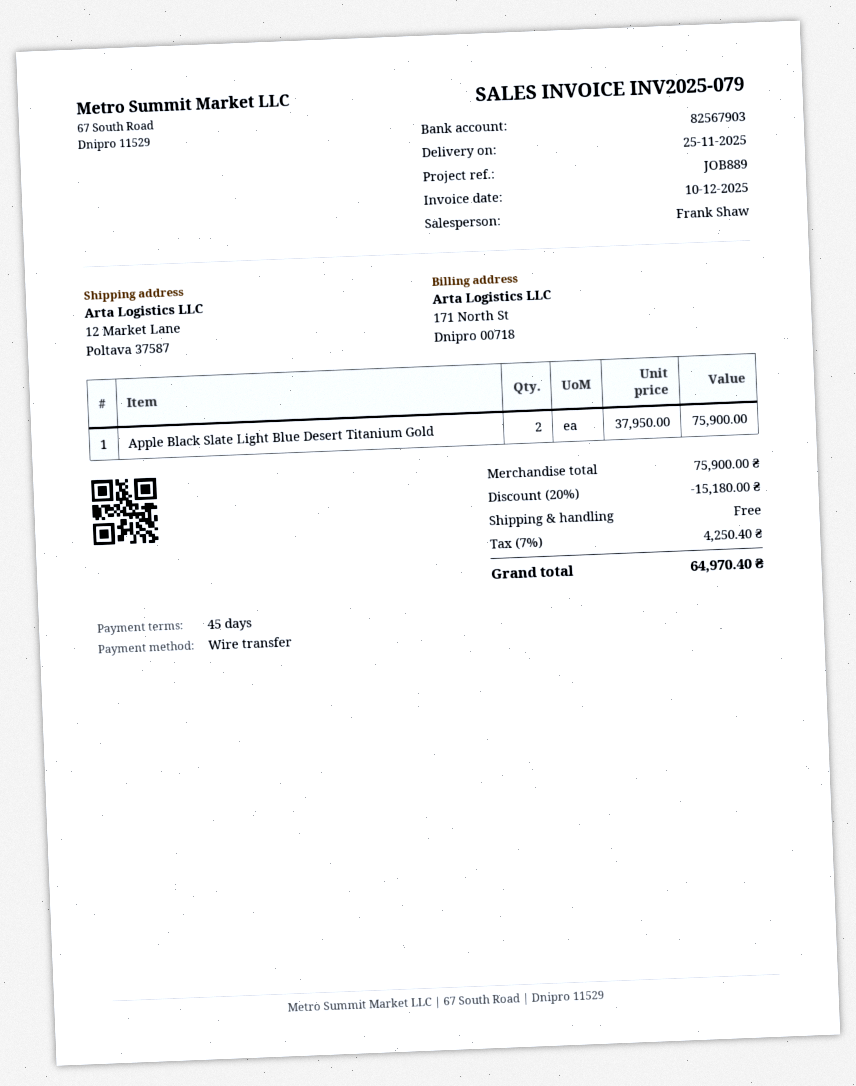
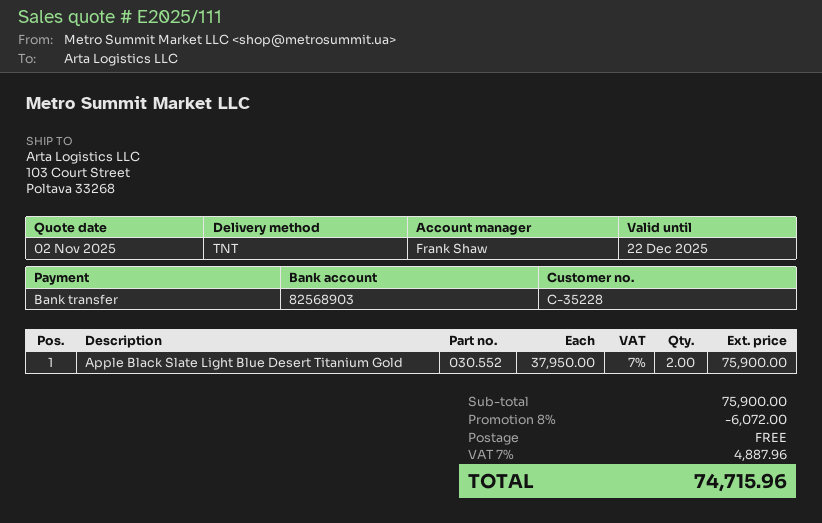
bank account: 82567903 -> 82568903
ship to: 12 Market Lane, Poltava 37587 -> 103 Court Street, Poltava 33268
discount: 20% = 15180.00 -> 8% = 6072.00
tax: 7% = 4250.40 -> 7% = 4887.96
total: 64970.40 -> 74715.96

